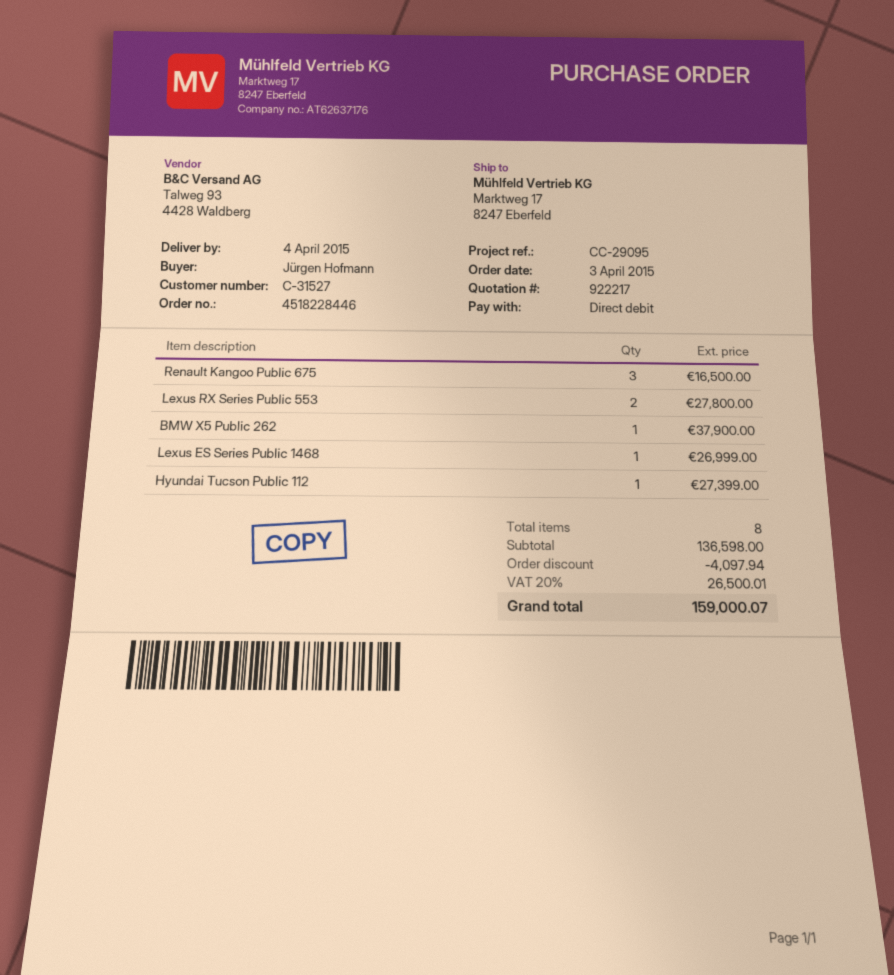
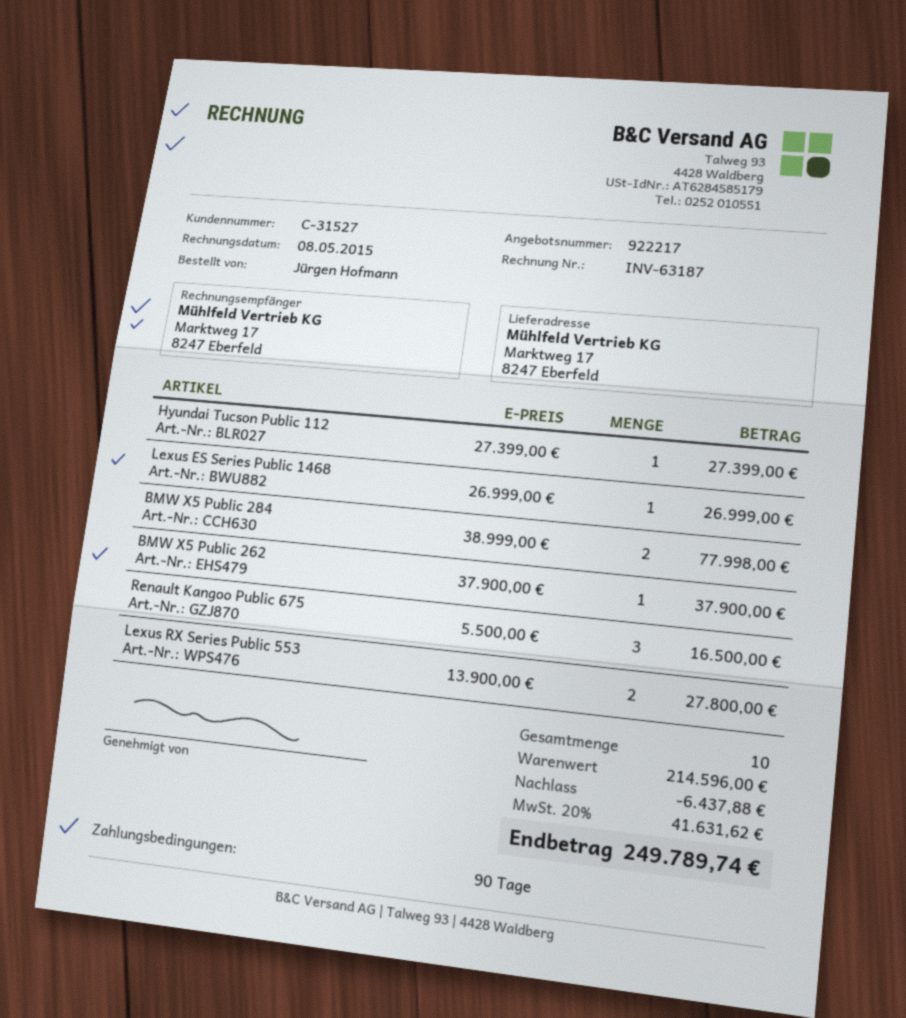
BMW X5 Public 284: none -> 2 for 77998.00
total quantity: 8 -> 10
subtotal: 136598.00 -> 214596.00
discount: 4097.94 -> 6437.88
tax: 20% = 26500.01 -> 20% = 41631.62
total: 159000.07 -> 249789.74

